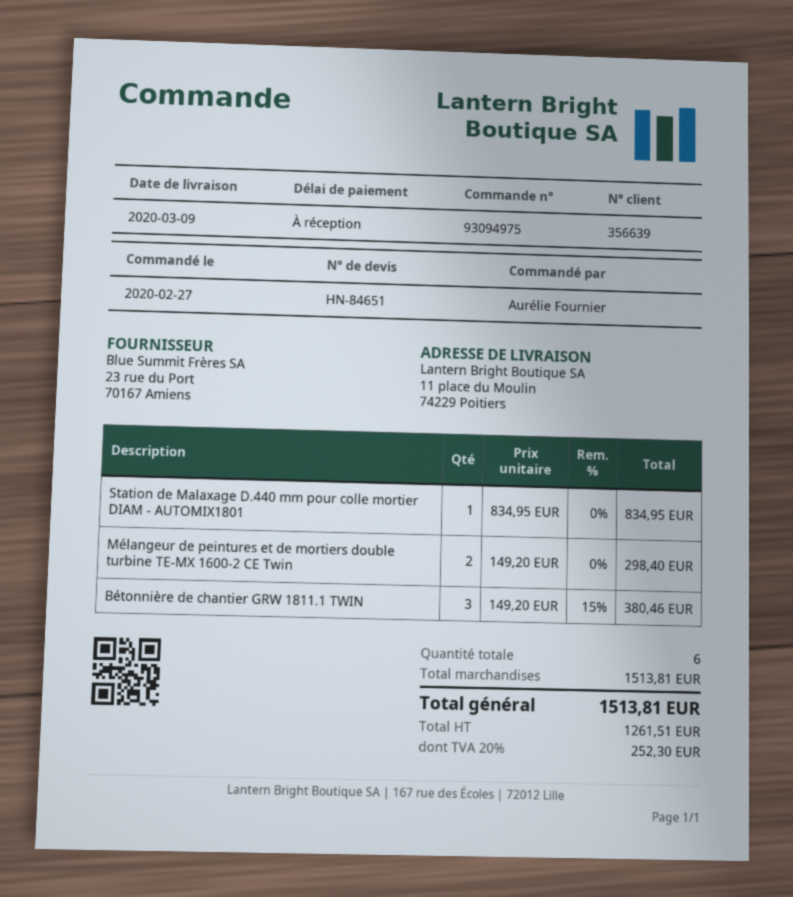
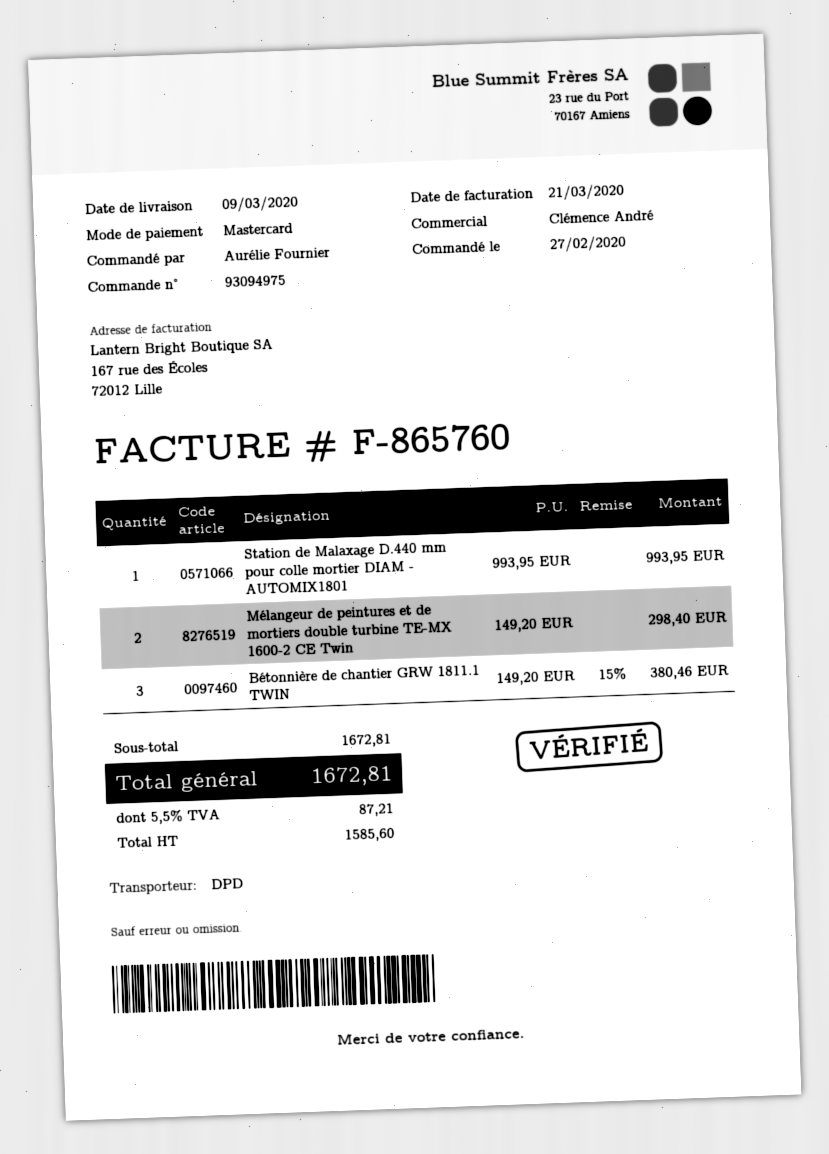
Station de Malaxage D.440 mm pour colle mortier DIAM - AUTOMIX1801: 1 x 834.95 = 834.95 -> 1 x 993.95 = 993.95
subtotal: 1513.81 -> 1672.81
net: 1261.51 -> 1585.60
tax: 20% = 252.30 -> 5.5% = 87.21
total: 1513.81 -> 1672.81

